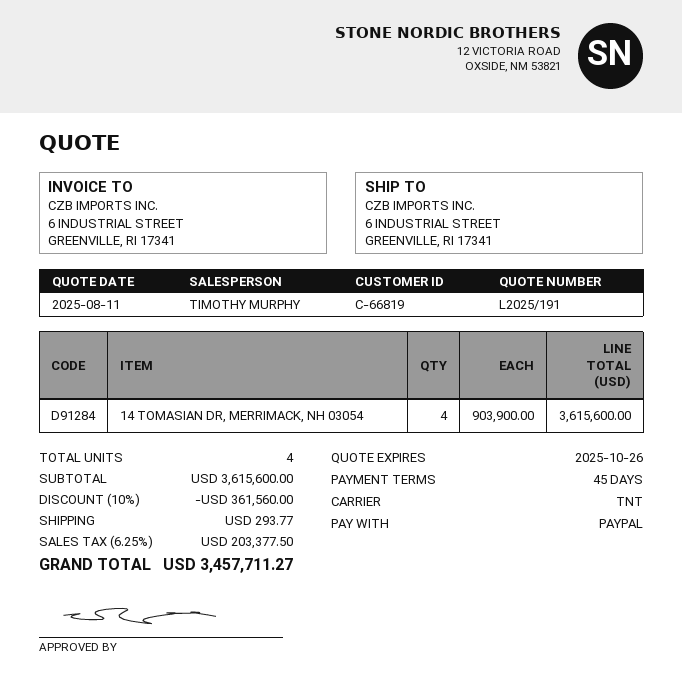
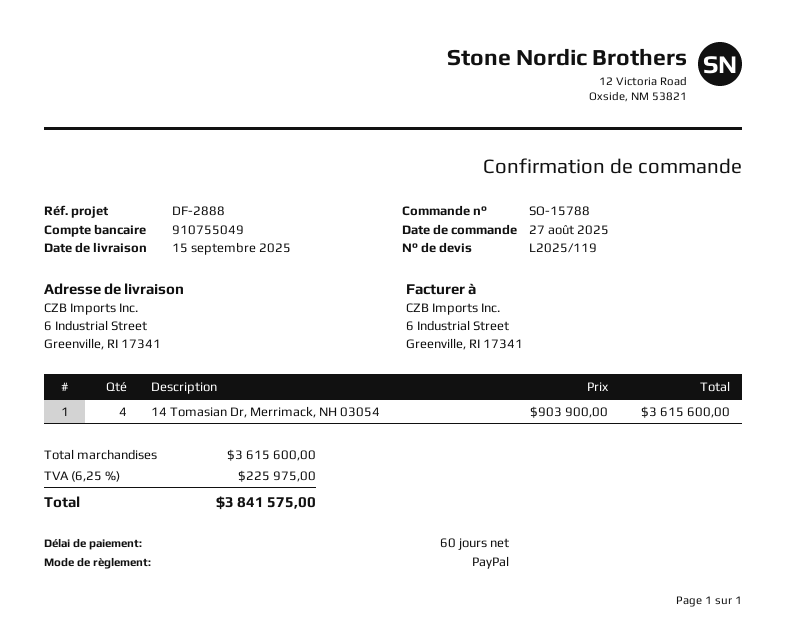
quote number: L2025/191 -> L2025/119
payment terms: 45 days -> 60 days
discount: 10% = 361560.00 -> none
shipping: 293.77 -> none
tax: 6.25% = 203377.50 -> 6.25% = 225975.00
total: 3457711.27 -> 3841575.00

